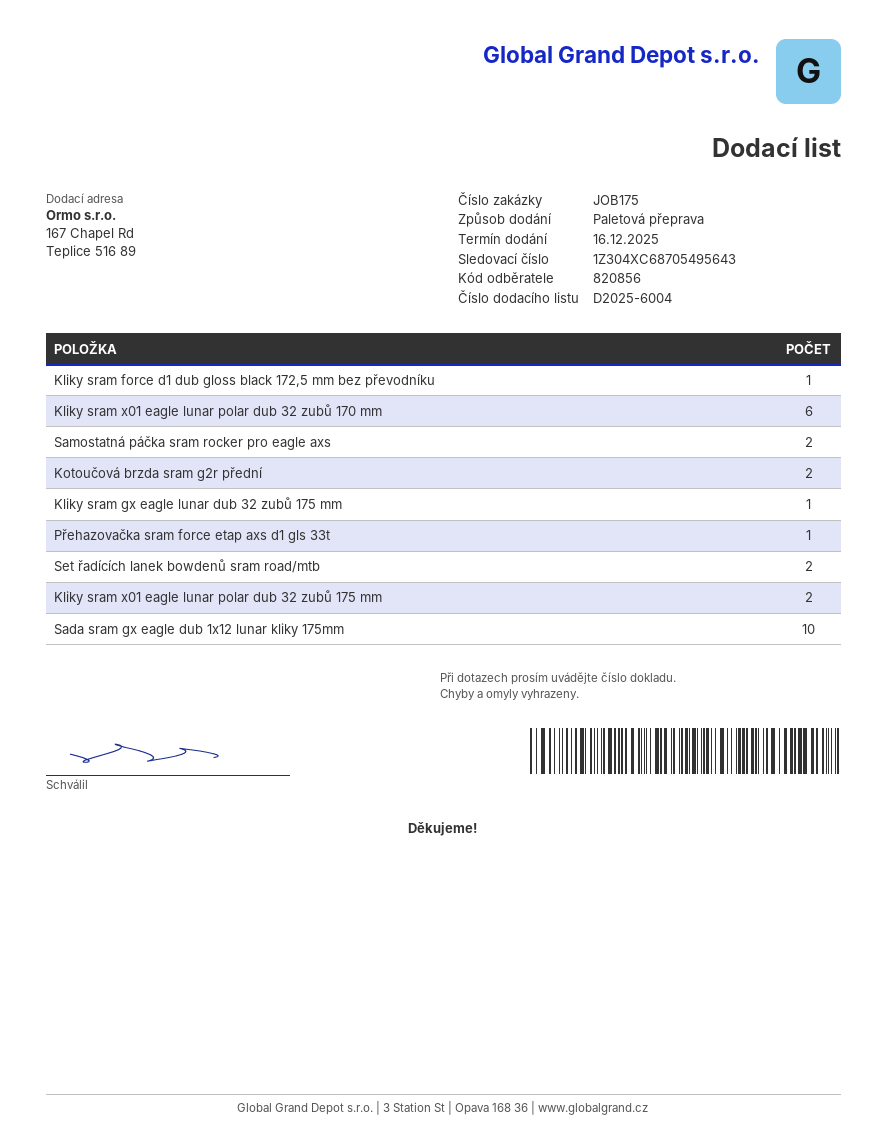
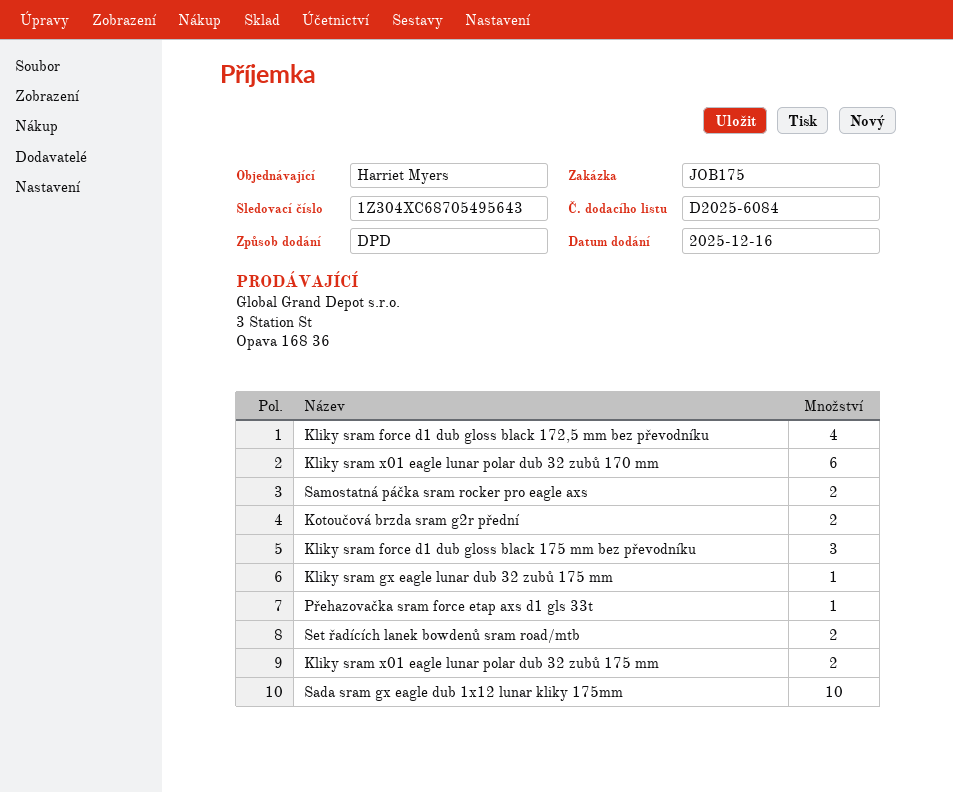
delivery note number: D2025-6004 -> D2025-6084
shipping method: pallet freight -> DPD
Kliky sram force d1 dub gloss black 172,5 mm bez převodníku: 1 -> 4
Kliky sram force d1 dub gloss black 175 mm bez převodníku: none -> 3

